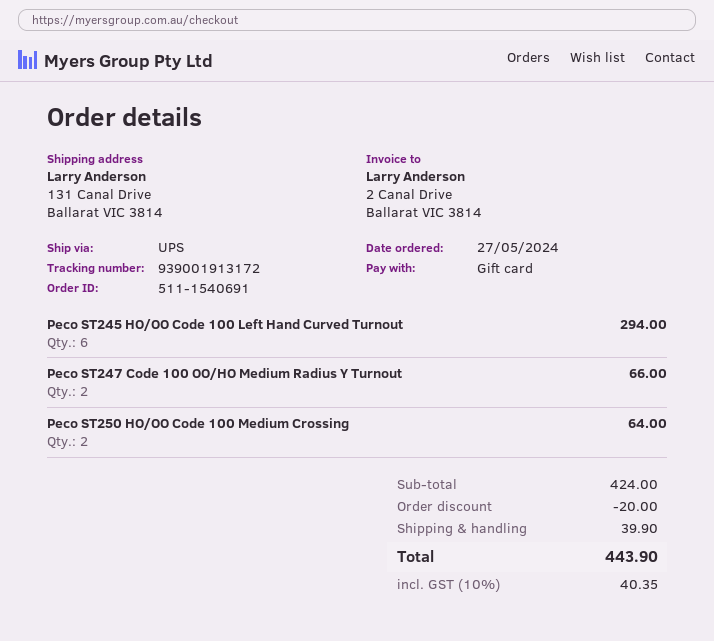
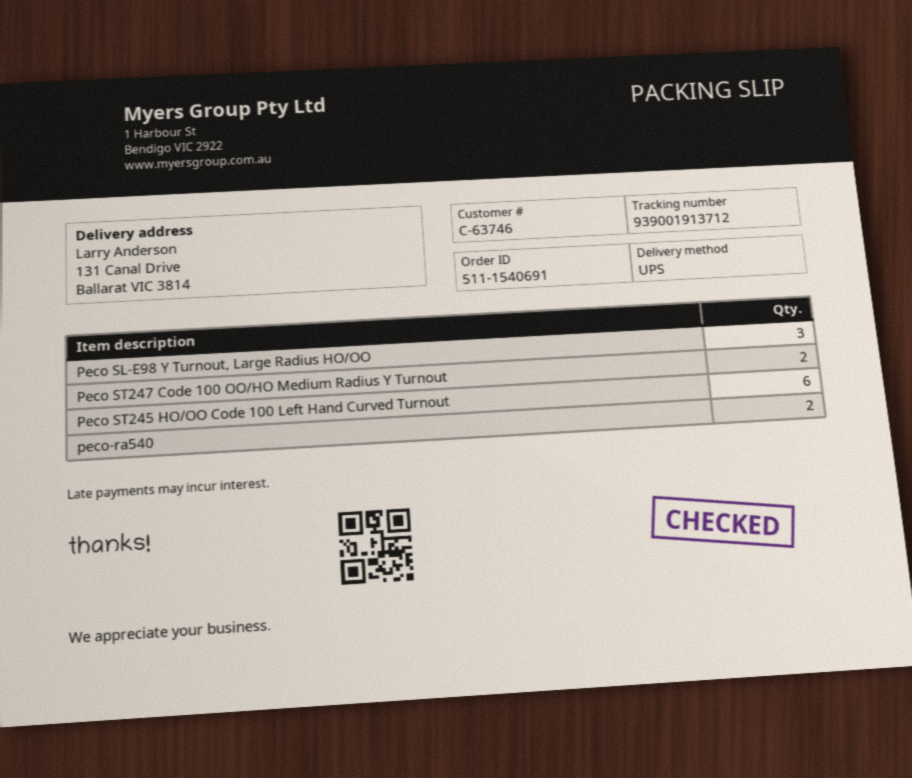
tracking number: 939001913172 -> 939001913712
Peco ST250 HO/OO Code 100 Medium Crossing: 2 -> none
Peco SL-E98 Y Turnout, Large Radius HO/OO: none -> 3
peco-ra540: none -> 2

